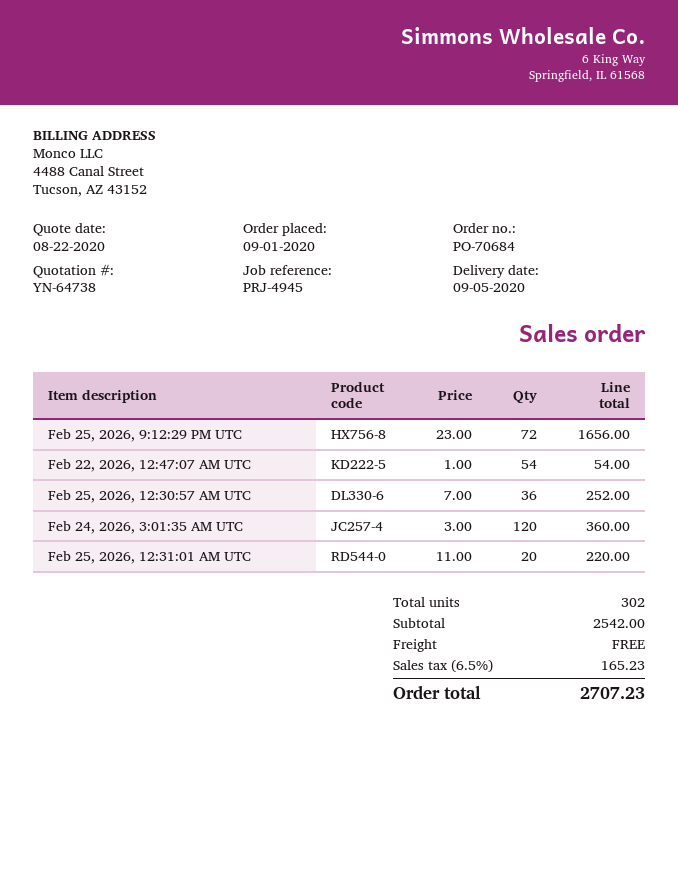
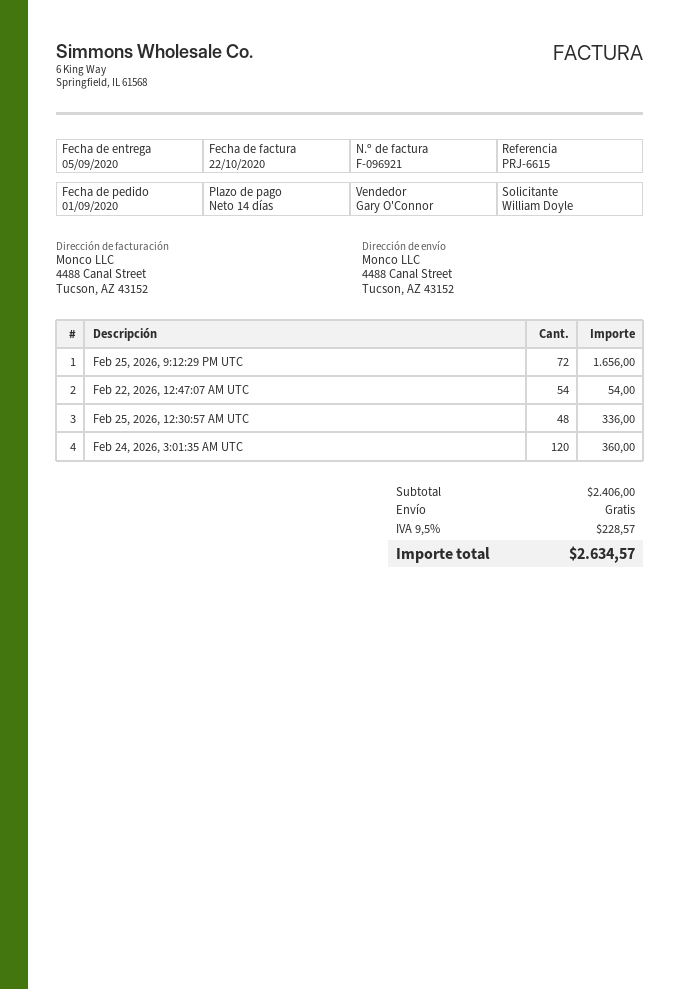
reference: PRJ-4945 -> PRJ-6615
Feb 25, 2026, 12:30:57 AM UTC: 36 for 252.00 -> 48 for 336.00
Feb 25, 2026, 12:31:01 AM UTC: 20 for 220.00 -> none
subtotal: 2542.00 -> 2406.00
tax: 6.5% = 165.23 -> 9.5% = 228.57
total: 2707.23 -> 2634.57

